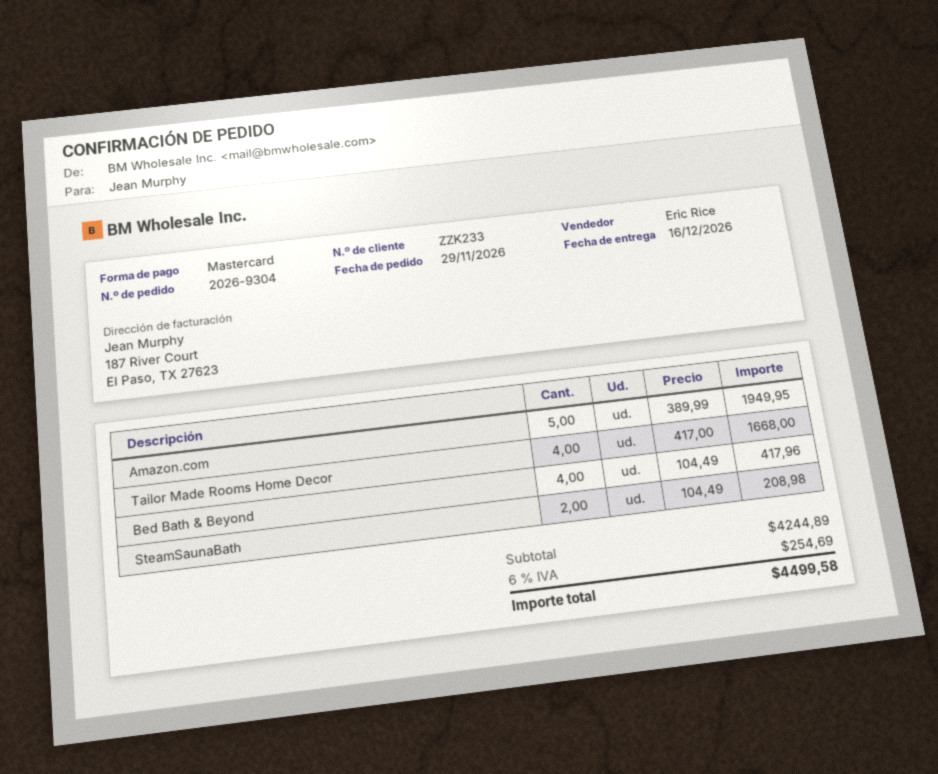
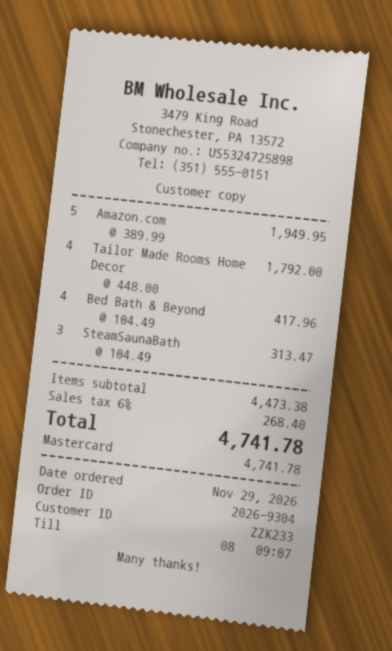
Tailor Made Rooms Home Decor: 4 x 417.00 = 1668.00 -> 4 x 448.00 = 1792.00
SteamSaunaBath: 2 x 104.49 = 208.98 -> 3 x 104.49 = 313.47
subtotal: 4244.89 -> 4473.38
tax: 6% = 254.69 -> 6% = 268.40
total: 4499.58 -> 4741.78

